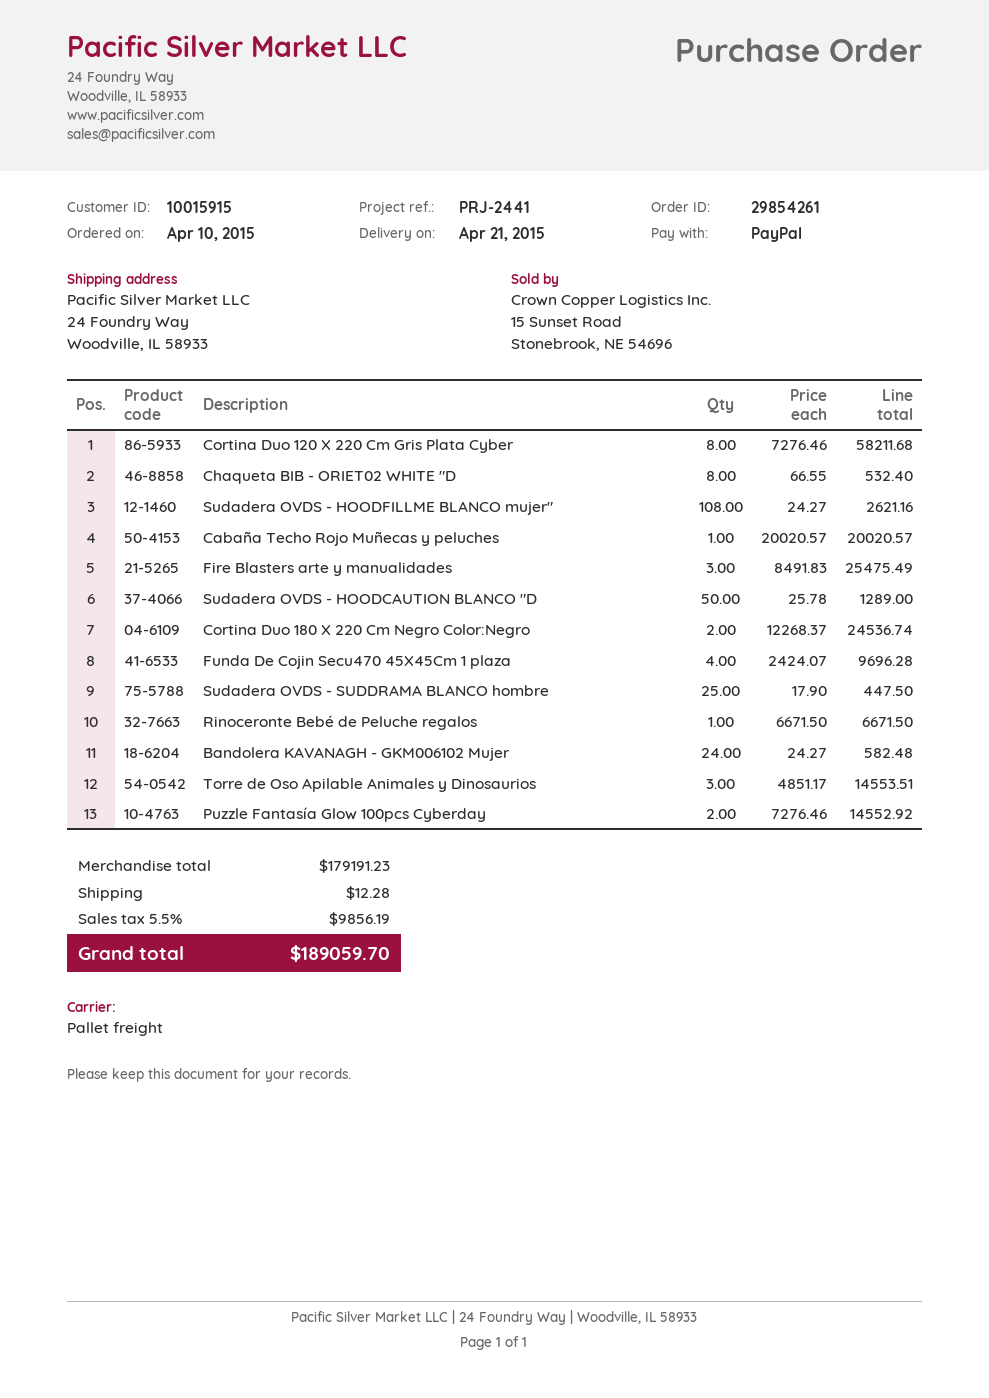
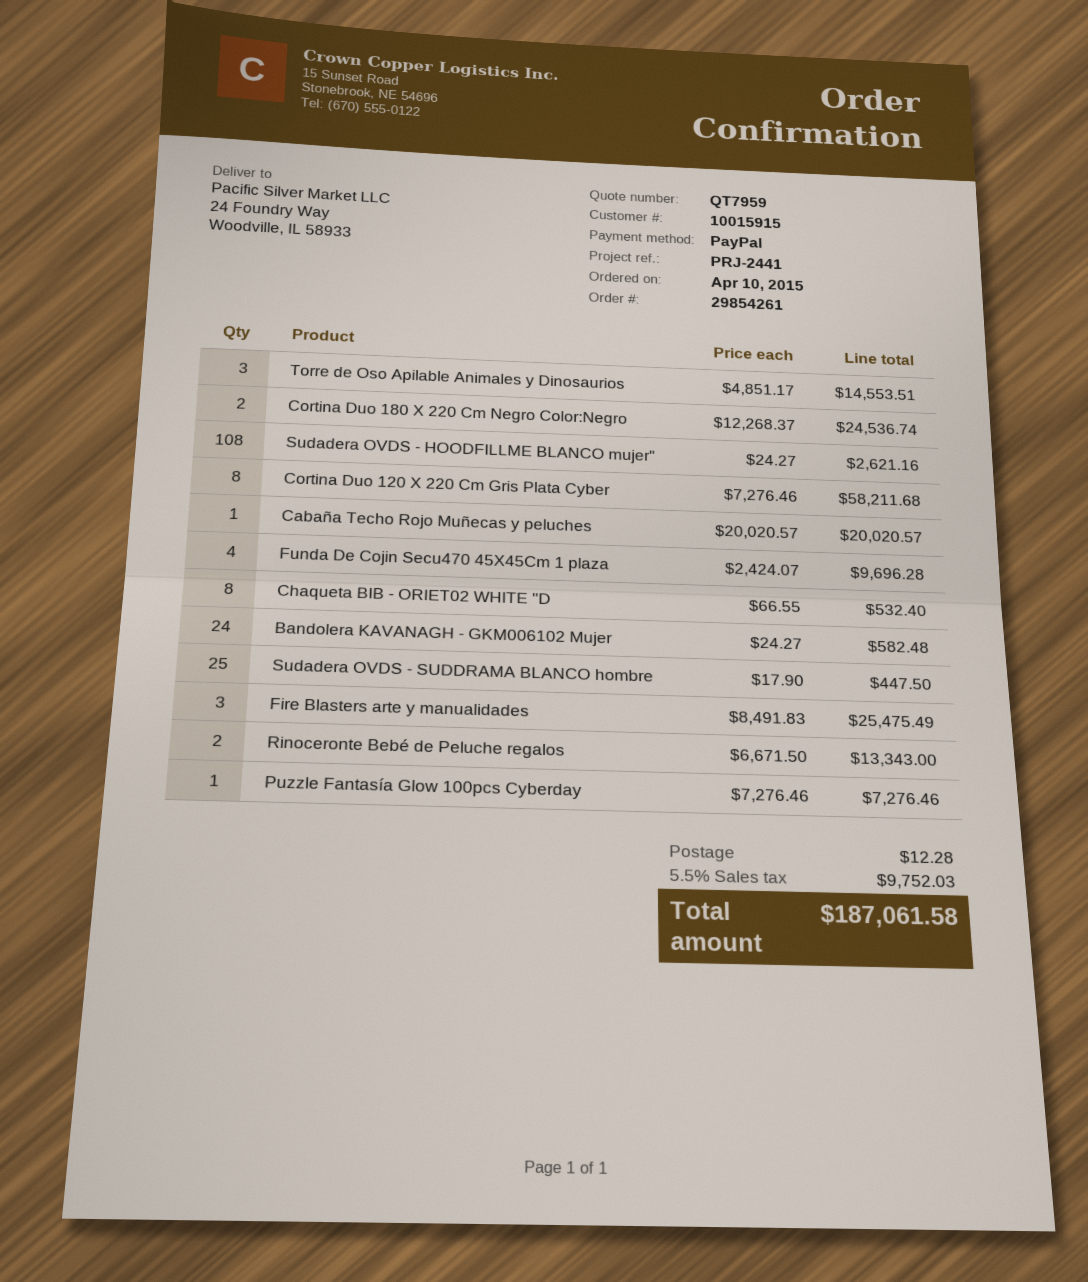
Sudadera OVDS - HOODCAUTION BLANCO "D: 50 x 25.78 = 1289.00 -> none
Rinoceronte Bebé de Peluche regalos: 1 x 6671.50 = 6671.50 -> 2 x 6671.50 = 13343.00
Puzzle Fantasía Glow 100pcs Cyberday: 2 x 7276.46 = 14552.92 -> 1 x 7276.46 = 7276.46
tax: 5.5% = 9856.19 -> 5.5% = 9752.03
total: 189059.70 -> 187061.58

